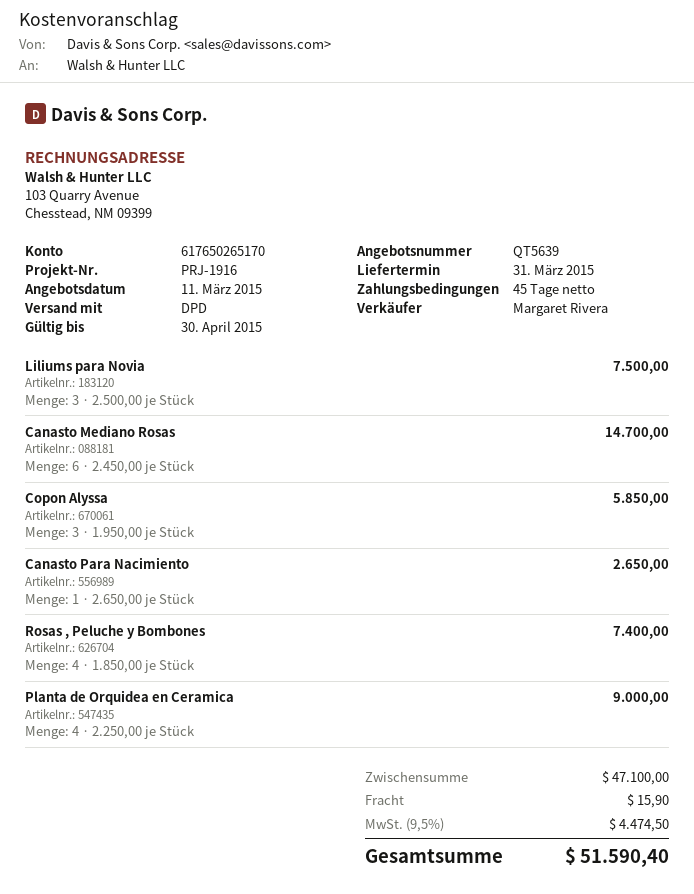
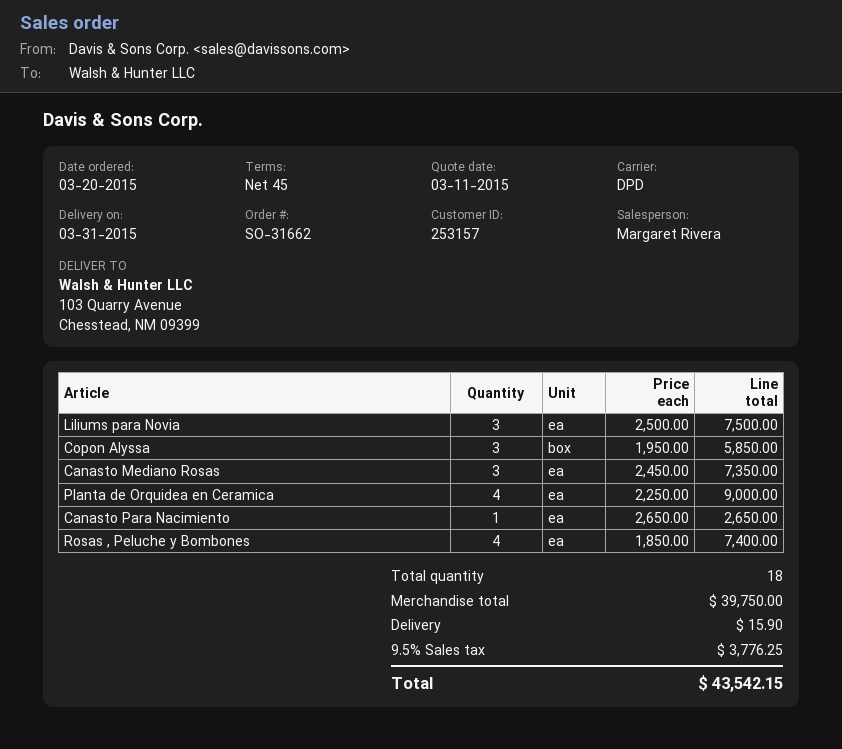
Canasto Mediano Rosas: 6 x 2450.00 = 14700.00 -> 3 x 2450.00 = 7350.00
subtotal: 47100.00 -> 39750.00
tax: 9.5% = 4474.50 -> 9.5% = 3776.25
total: 51590.40 -> 43542.15

